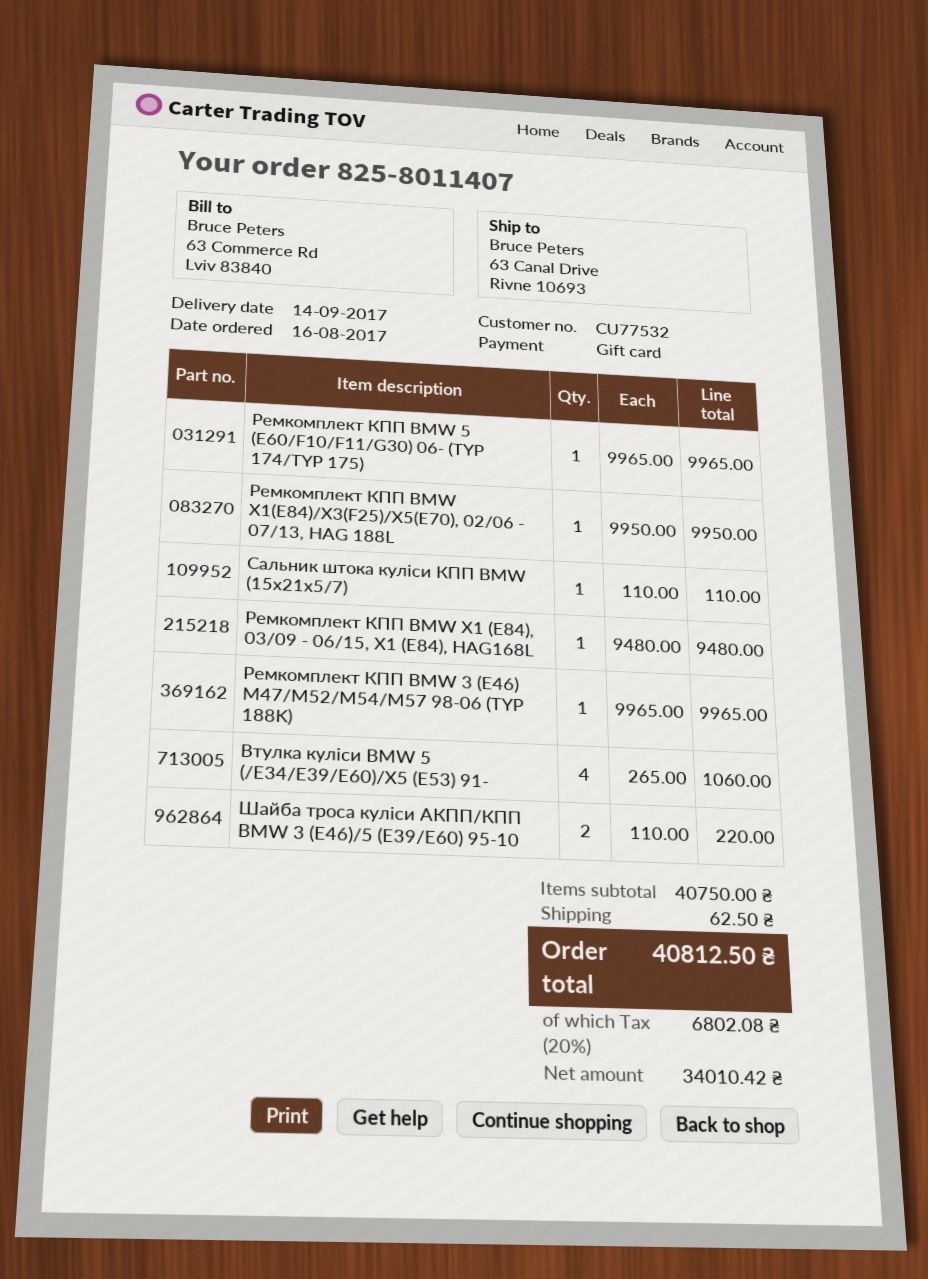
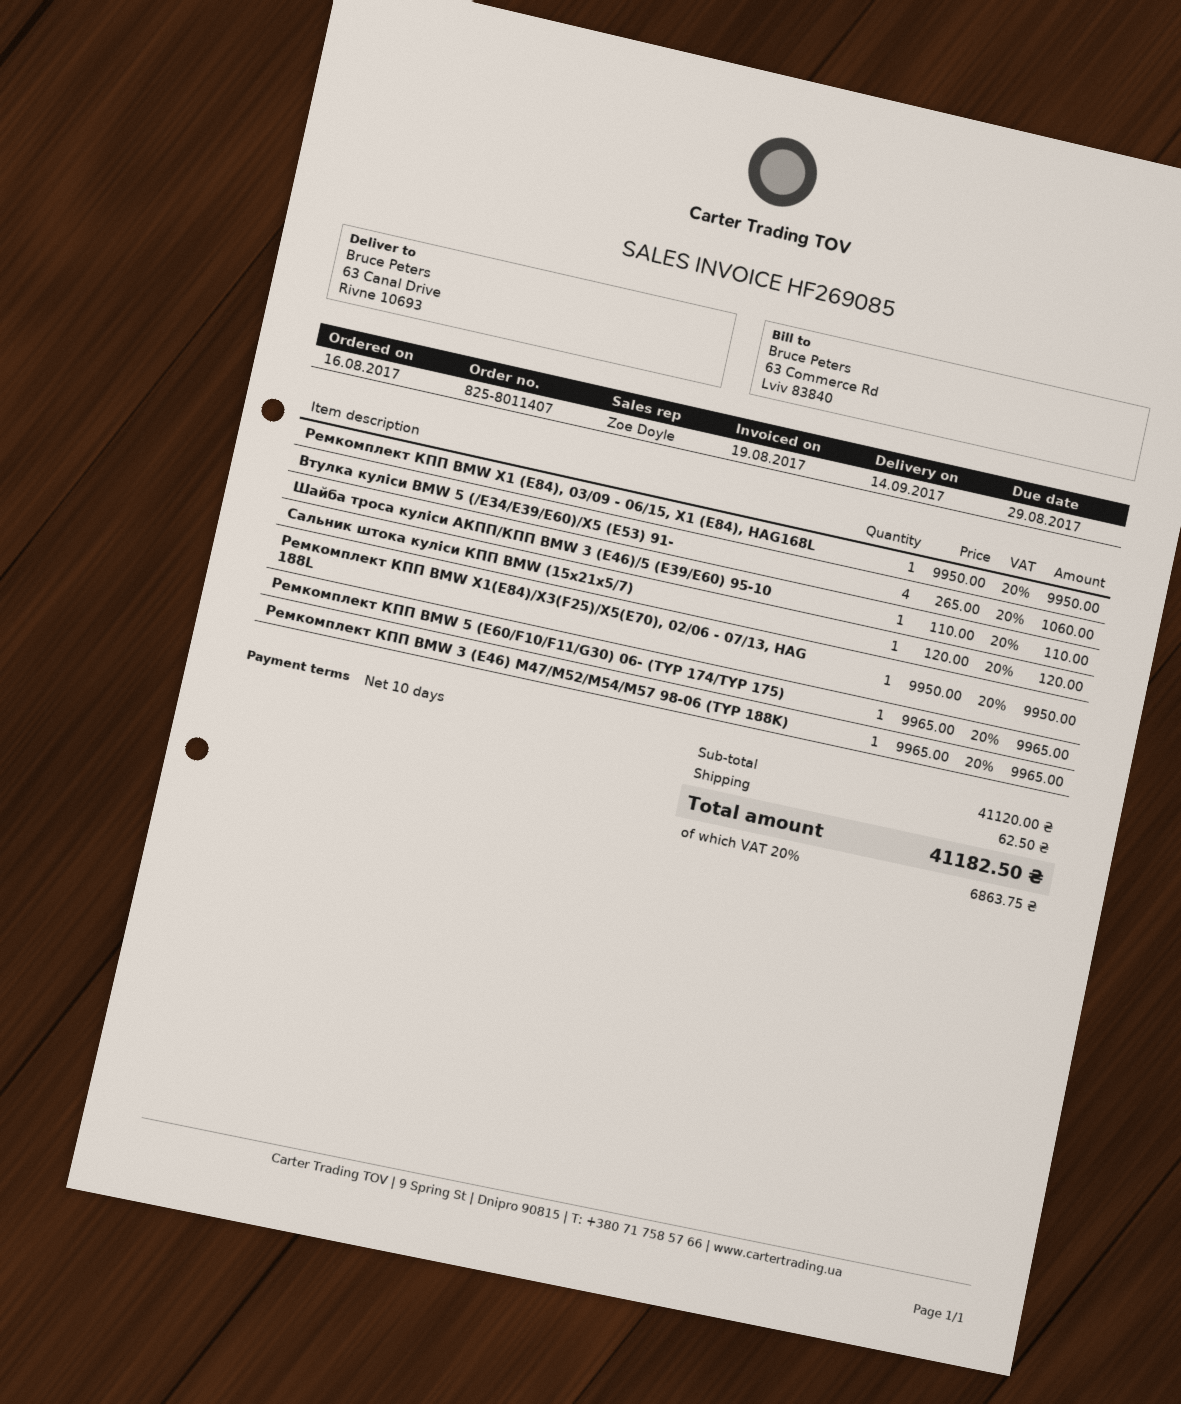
Сальник штока куліси КПП BMW (15x21x5/7): 1 x 110.00 = 110.00 -> 1 x 120.00 = 120.00
Ремкомплект КПП BMW X1 (E84), 03/09 - 06/15, X1 (E84), HAG168L: 1 x 9480.00 = 9480.00 -> 1 x 9950.00 = 9950.00
Шайба троса куліси АКПП/КПП BMW 3 (E46)/5 (E39/E60) 95-10: 2 x 110.00 = 220.00 -> 1 x 110.00 = 110.00
subtotal: 40750.00 -> 41120.00
tax: 20% = 6802.08 -> 20% = 6863.75
total: 40812.50 -> 41182.50

